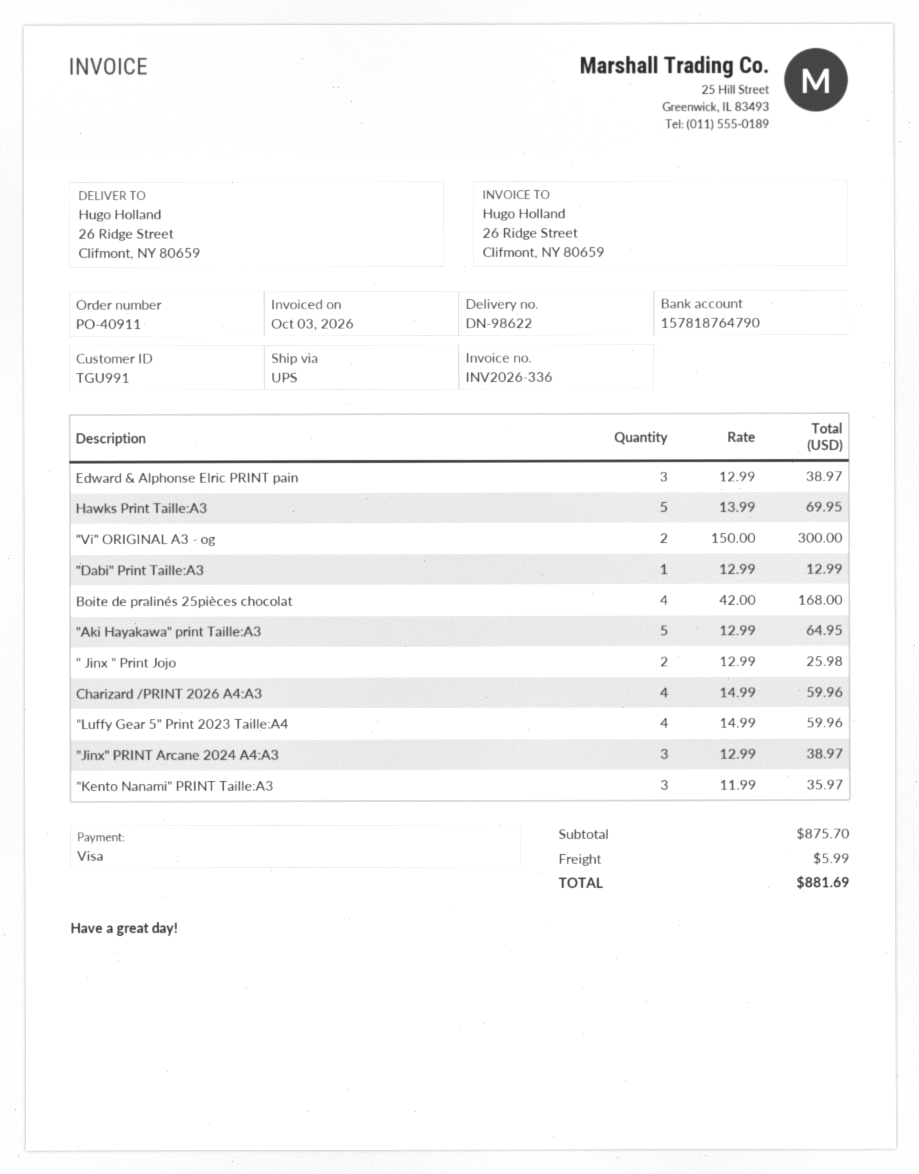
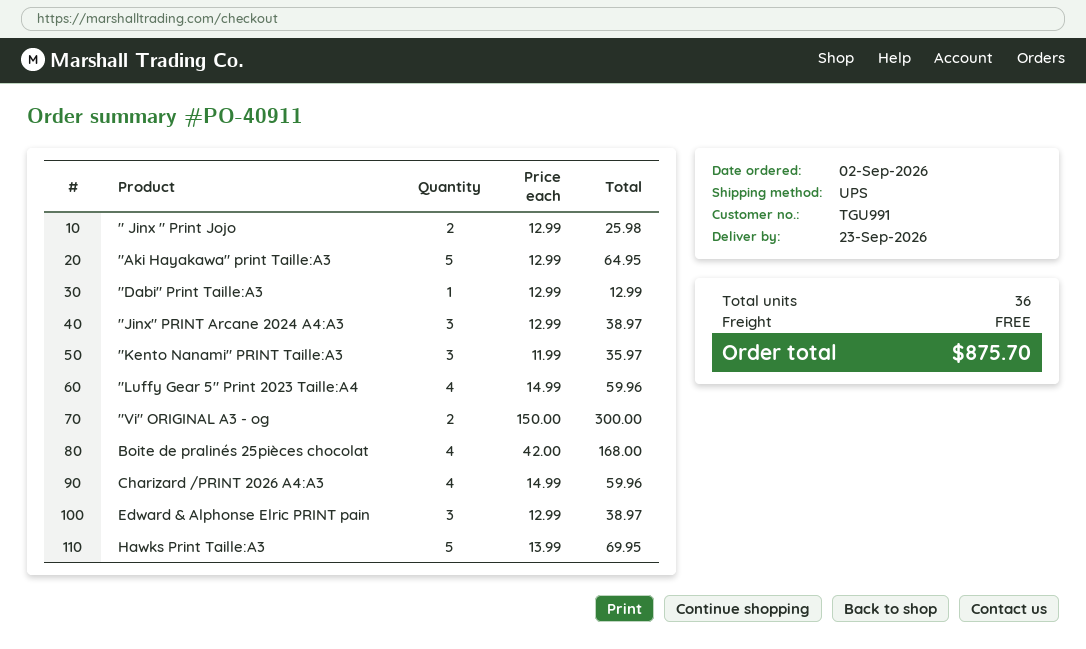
shipping: 5.99 -> 0.00
total: 881.69 -> 875.70

